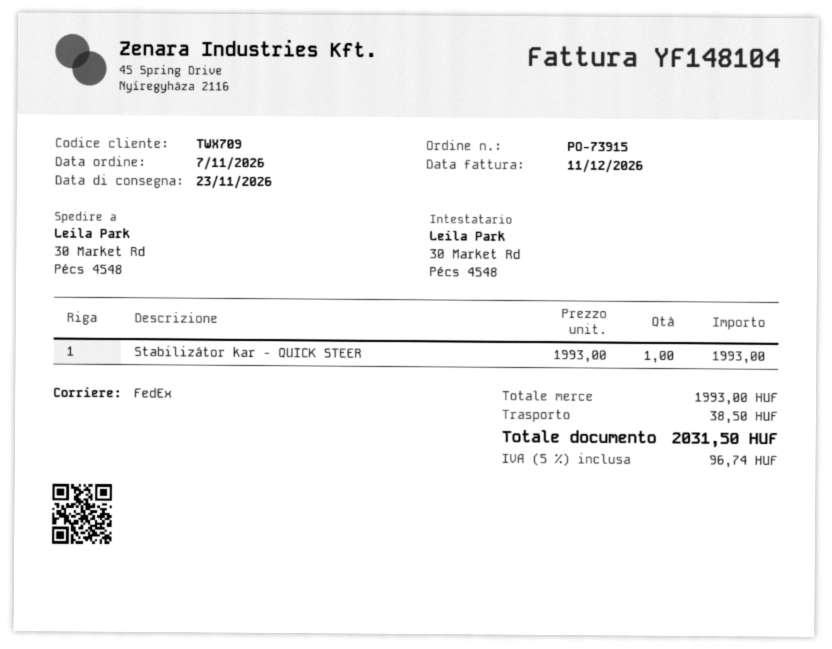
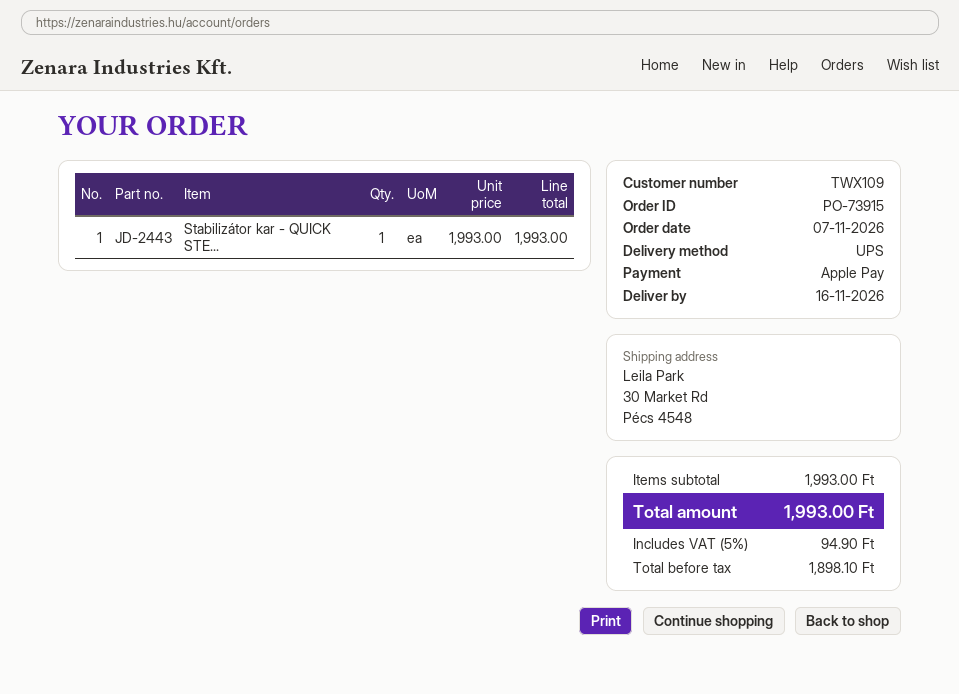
delivery date: 2026-11-23 -> 2026-11-16
customer number: TWX709 -> TWX109
shipping method: FedEx -> UPS
shipping: 38.50 -> none
tax: 5% = 96.74 -> 5% = 94.90
total: 2031.50 -> 1993.00

